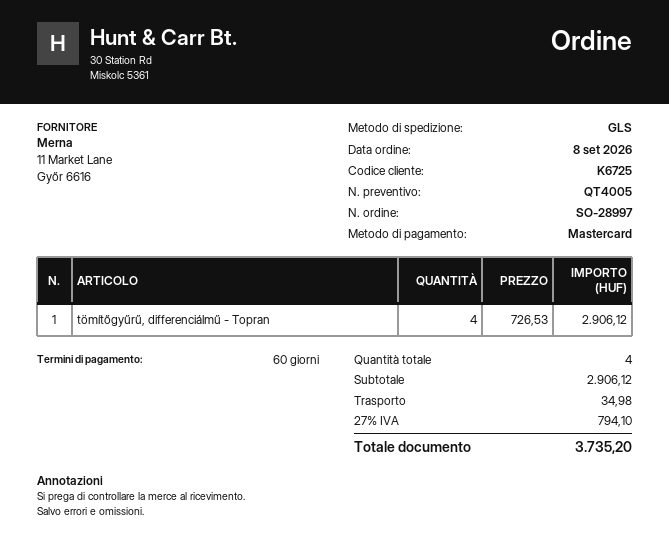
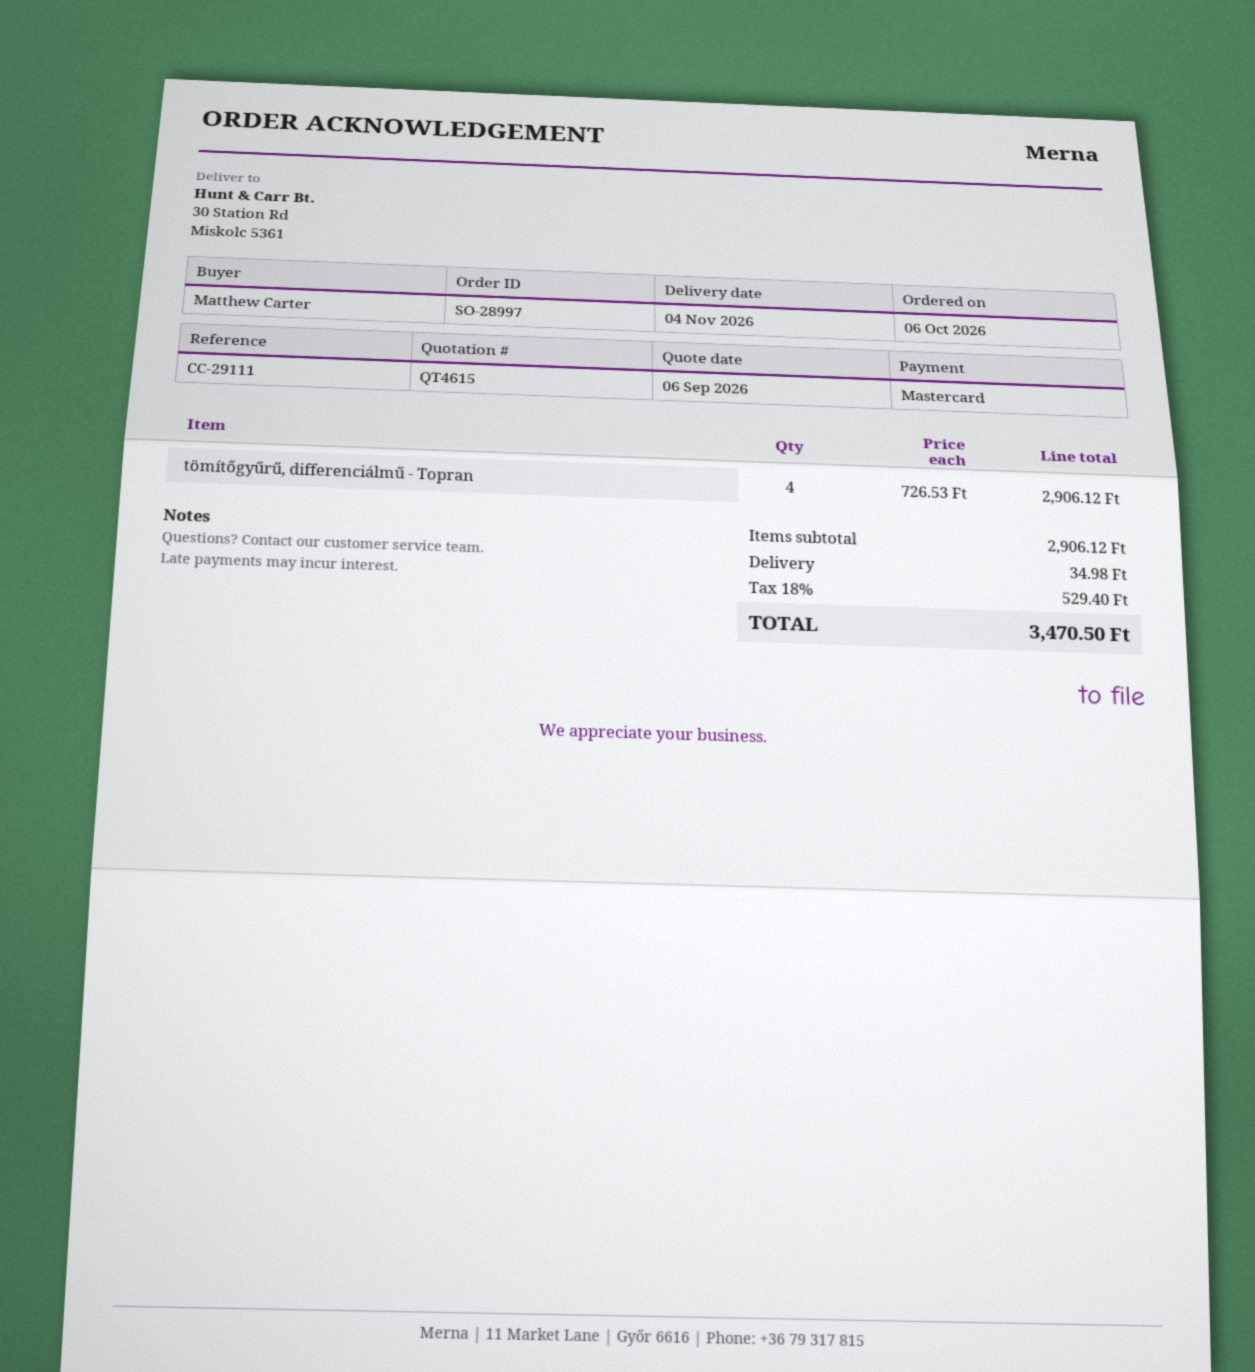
quote number: QT4005 -> QT4615
order date: 2026-09-08 -> 2026-10-06
tax: 27% = 794.10 -> 18% = 529.40
total: 3735.20 -> 3470.50

